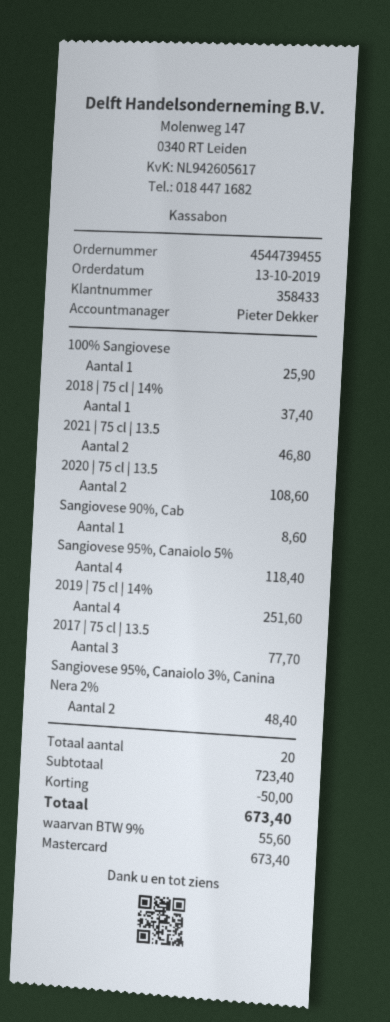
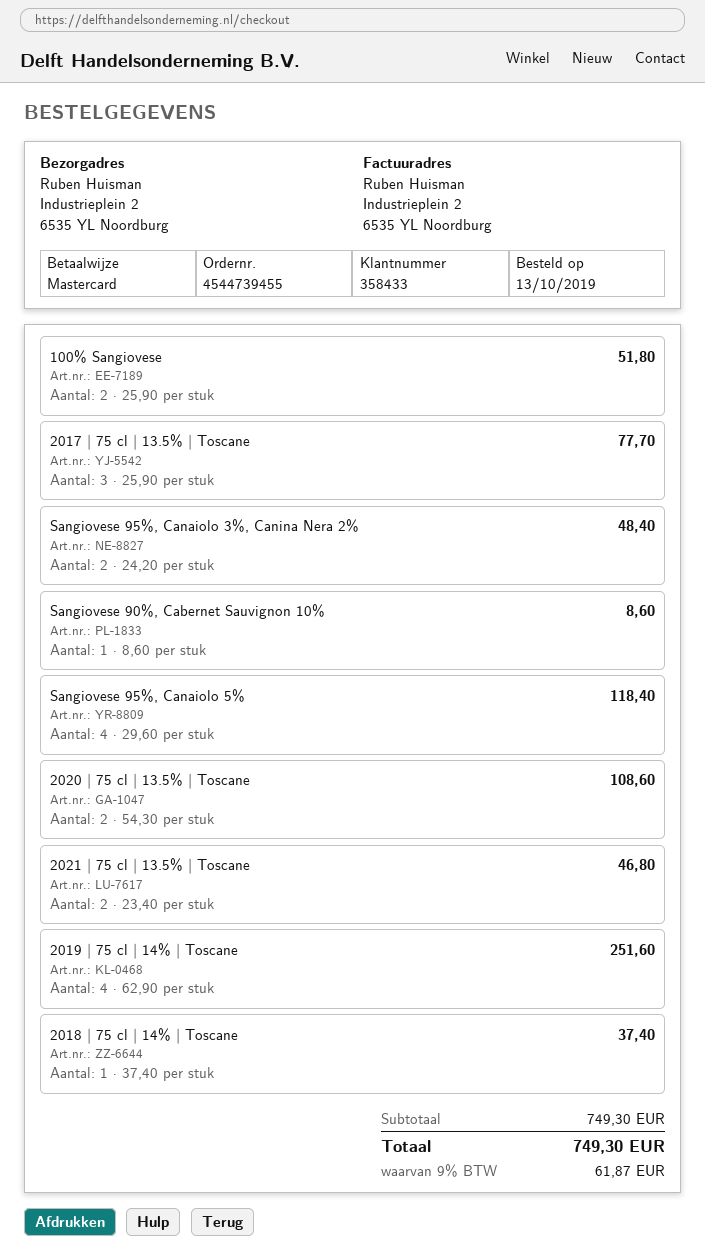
100% Sangiovese: 1 for 25.90 -> 2 for 51.80
subtotal: 723.40 -> 749.30
discount: 50.00 -> none
tax: 9% = 55.60 -> 9% = 61.87
total: 673.40 -> 749.30

